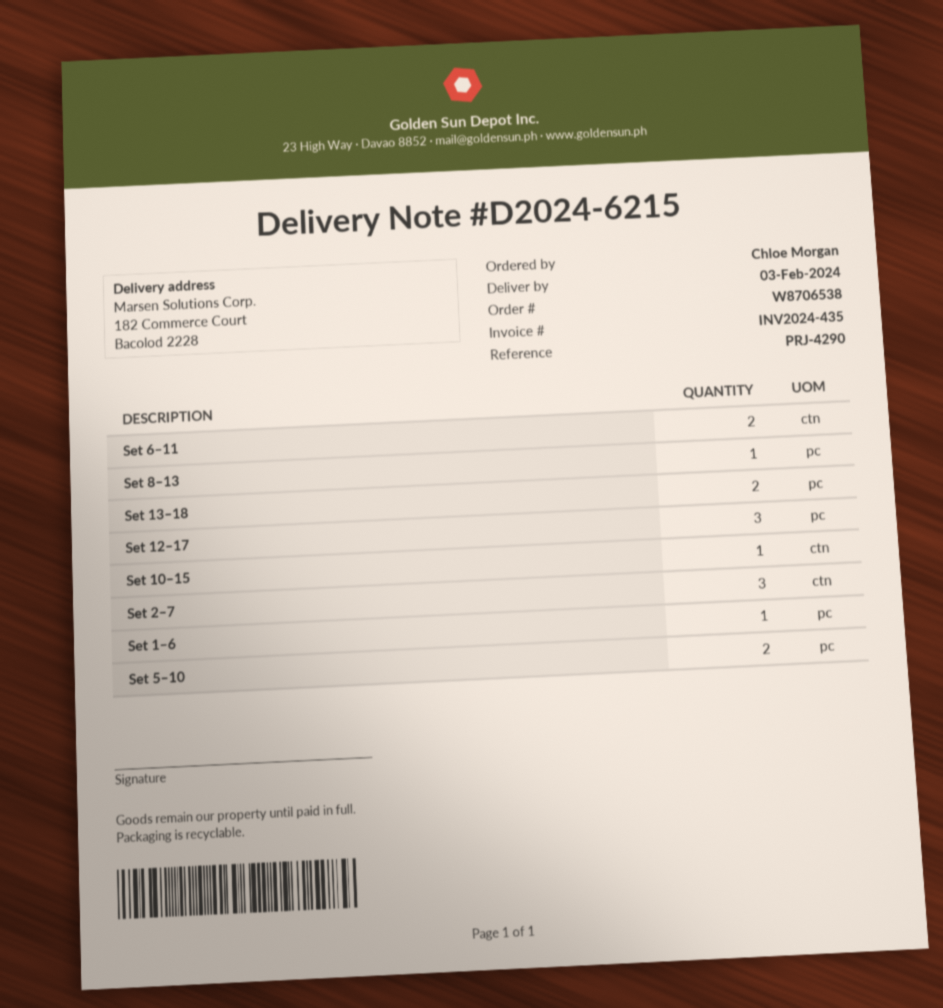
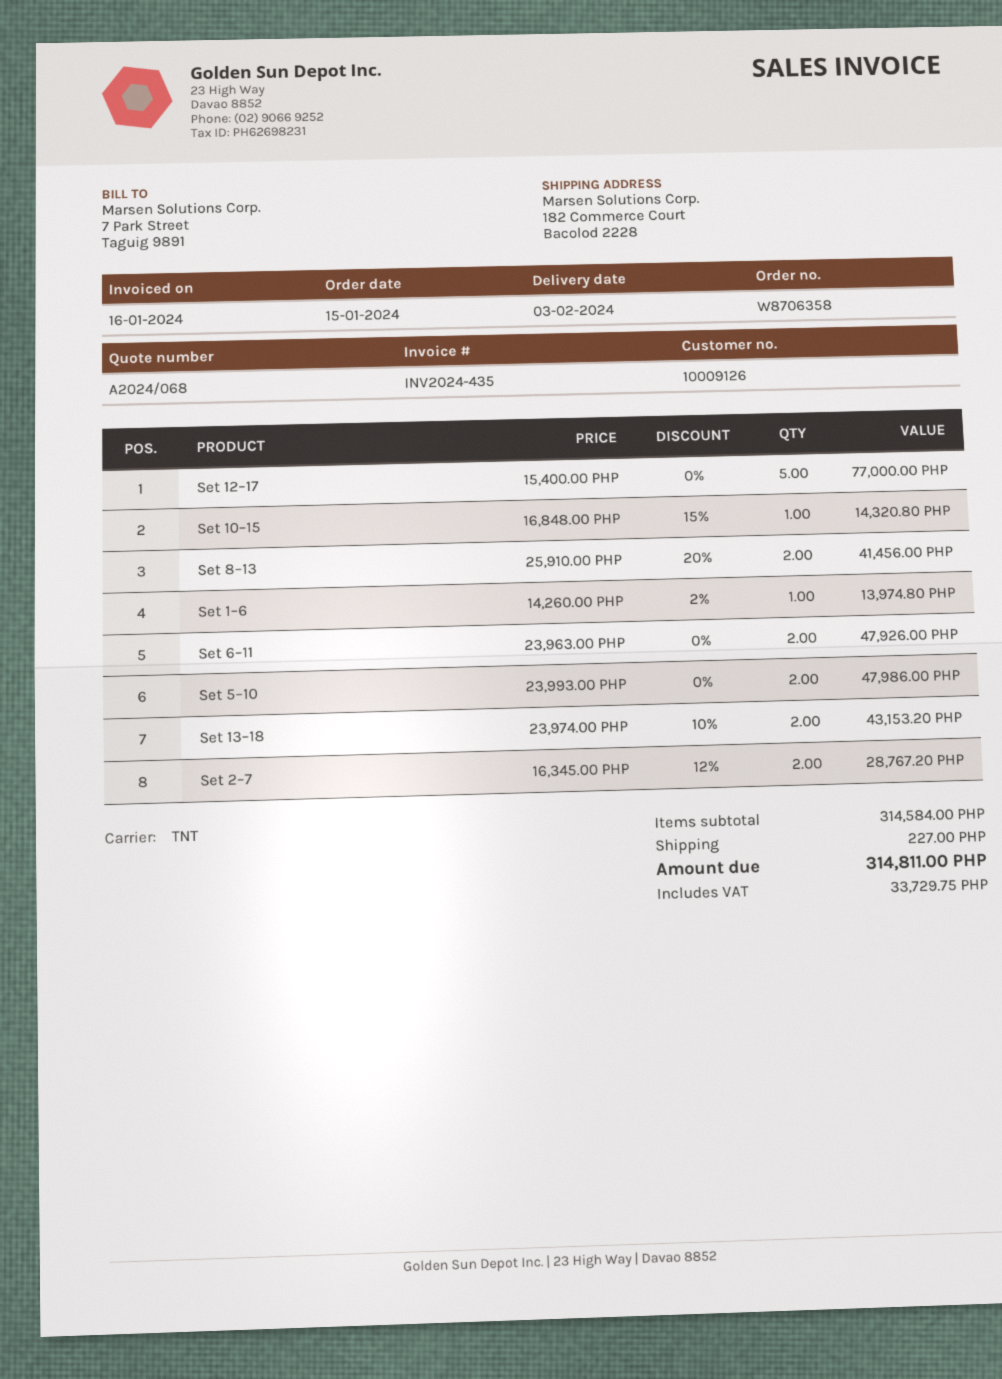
order number: W8706538 -> W8706358
Set 8–13: 1 -> 2
Set 12–17: 3 -> 5
Set 2–7: 3 -> 2

